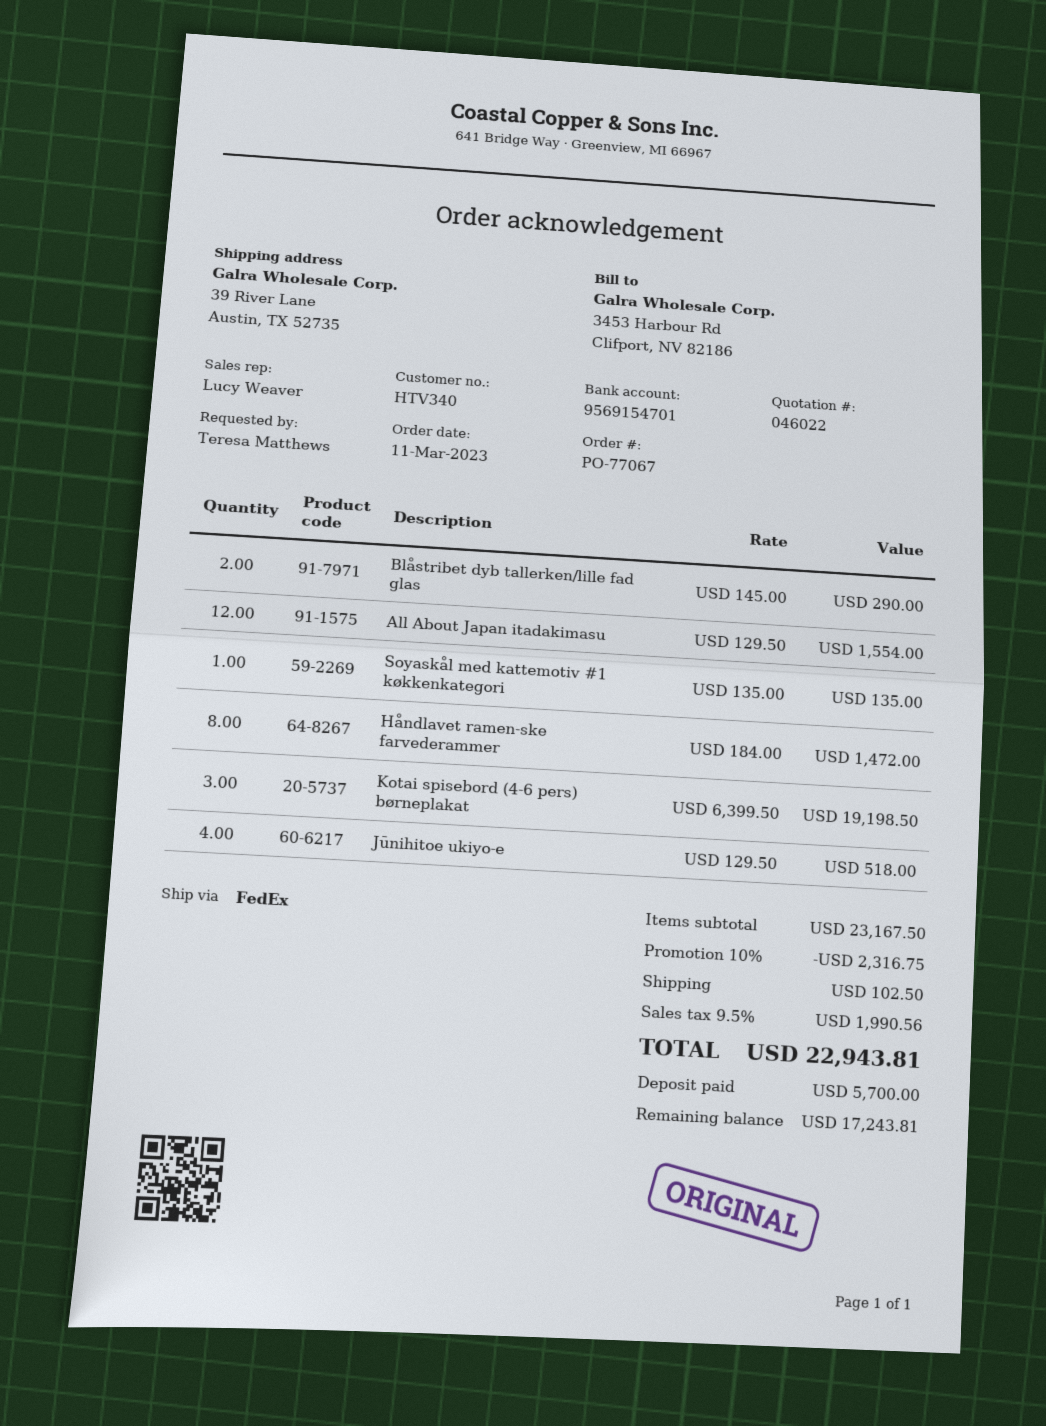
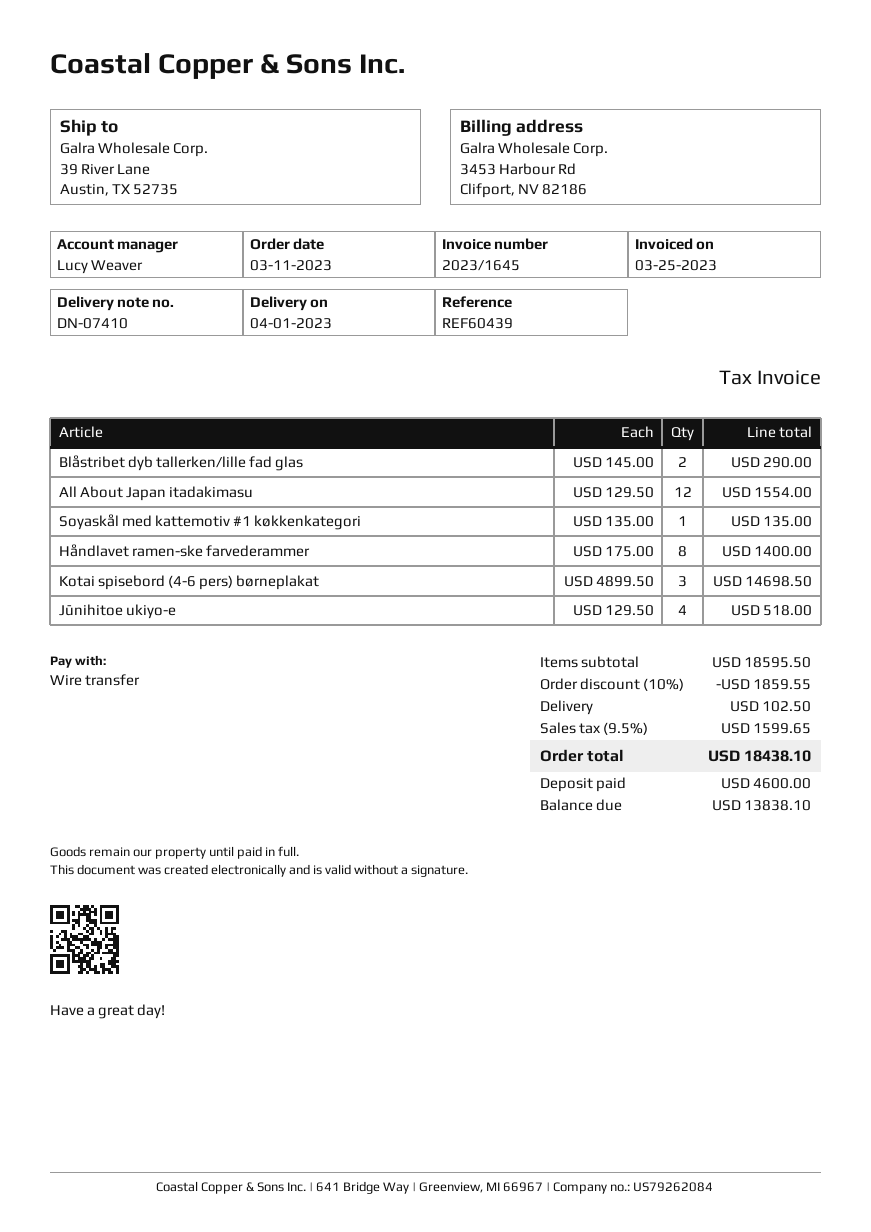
Håndlavet ramen-ske farvederammer: 8 x 184.00 = 1472.00 -> 8 x 175.00 = 1400.00
Kotai spisebord (4-6 pers) børneplakat: 3 x 6399.50 = 19198.50 -> 3 x 4899.50 = 14698.50
subtotal: 23167.50 -> 18595.50
discount: 10% = 2316.75 -> 10% = 1859.55
tax: 9.5% = 1990.56 -> 9.5% = 1599.65
total: 22943.81 -> 18438.10
deposit: 5700.00 -> 4600.00
balance: 17243.81 -> 13838.10

